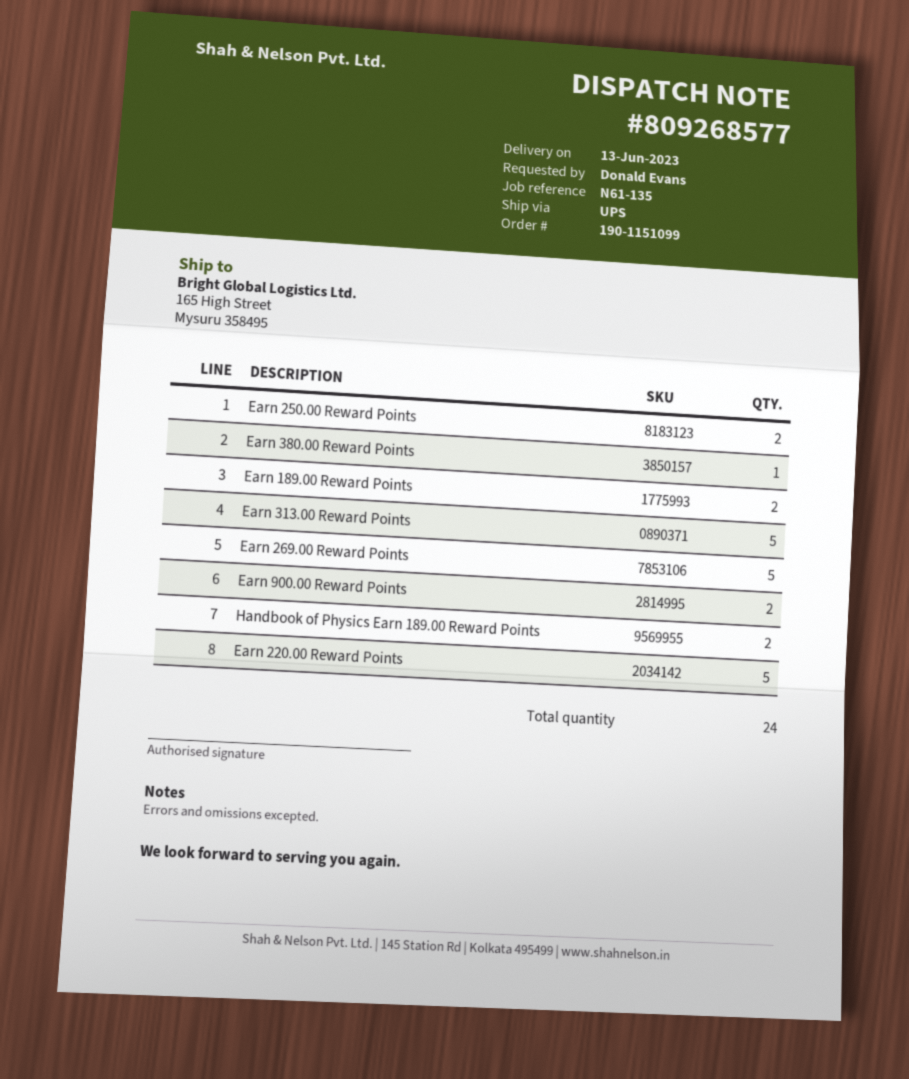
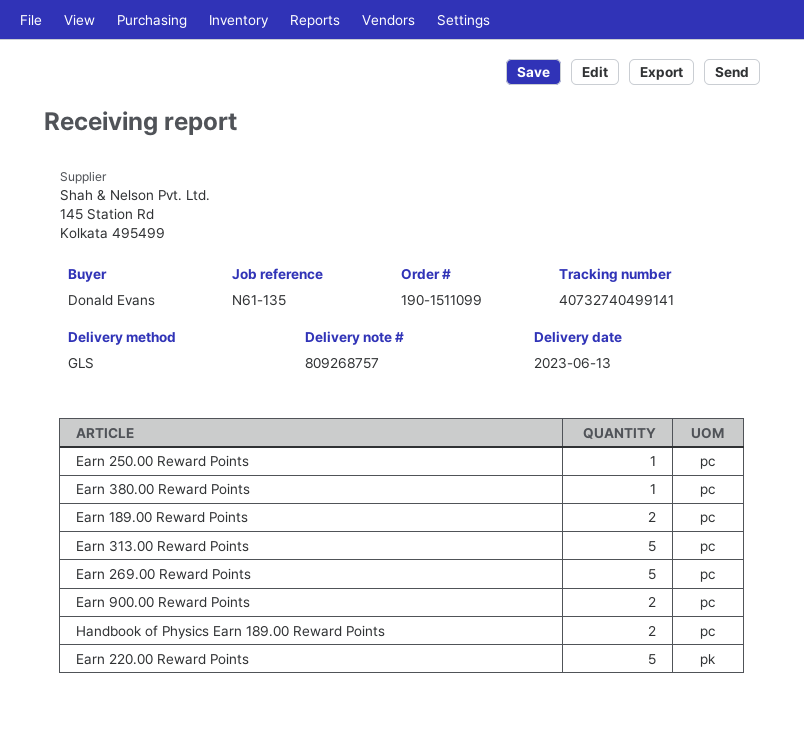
order number: 190-1151099 -> 190-1511099
delivery note number: 809268577 -> 809268757
shipping method: UPS -> GLS
Earn 250.00 Reward Points: 2 -> 1

